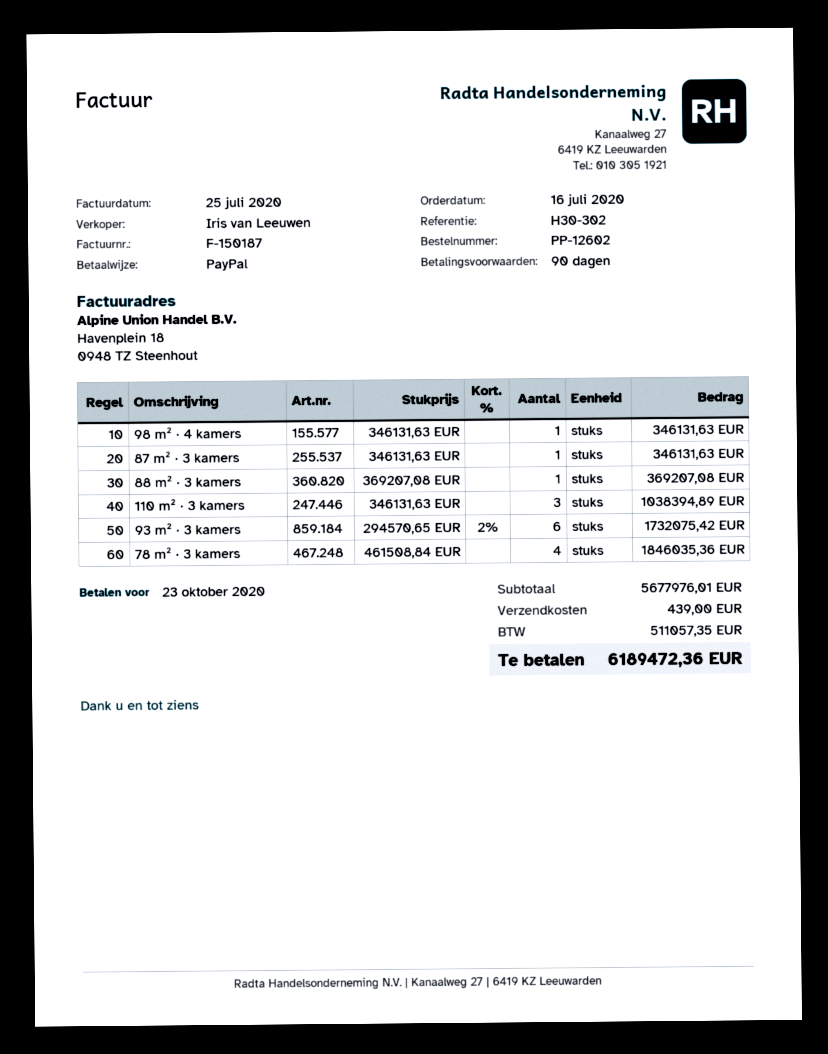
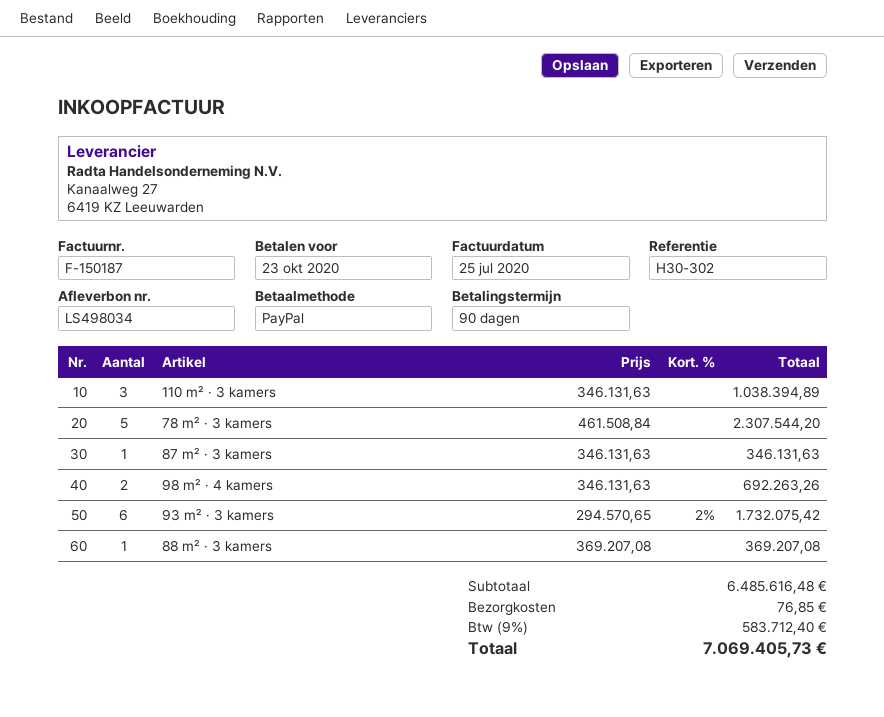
98 m² · 4 kamers: 1 x 346131.63 = 346131.63 -> 2 x 346131.63 = 692263.26
78 m² · 3 kamers: 4 x 461508.84 = 1846035.36 -> 5 x 461508.84 = 2307544.20
subtotal: 5677976.01 -> 6485616.48
shipping: 439.00 -> 76.85
tax: 511057.35 -> 583712.40
total: 6189472.36 -> 7069405.73

